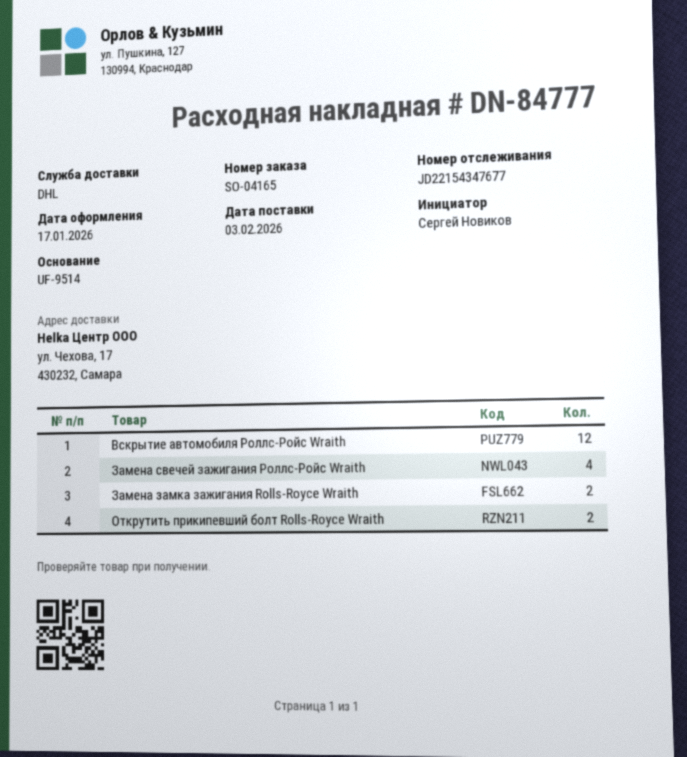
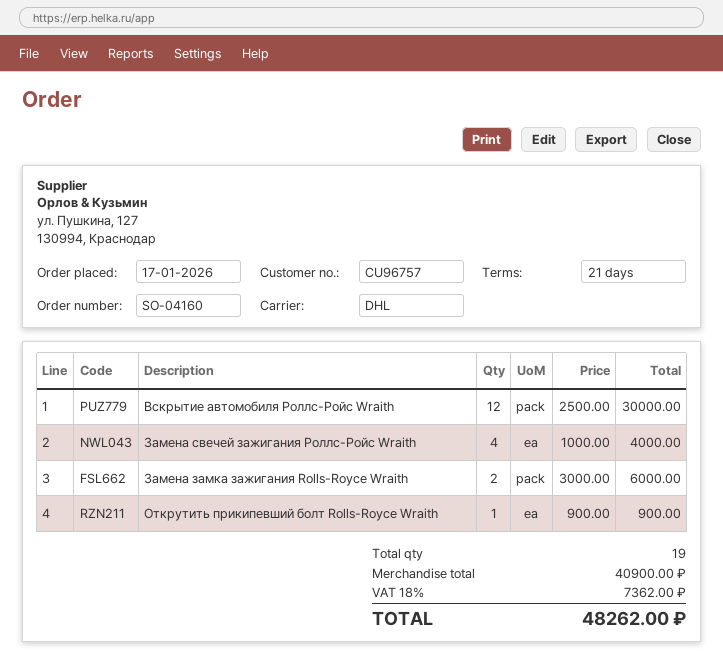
order number: SO-04165 -> SO-04160
Открутить прикипевший болт Rolls-Royce Wraith: 2 -> 1

